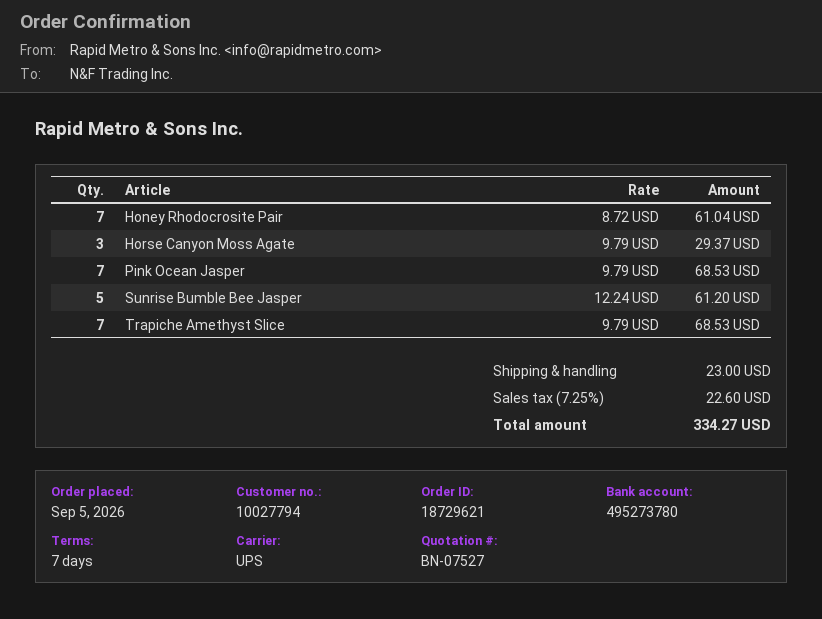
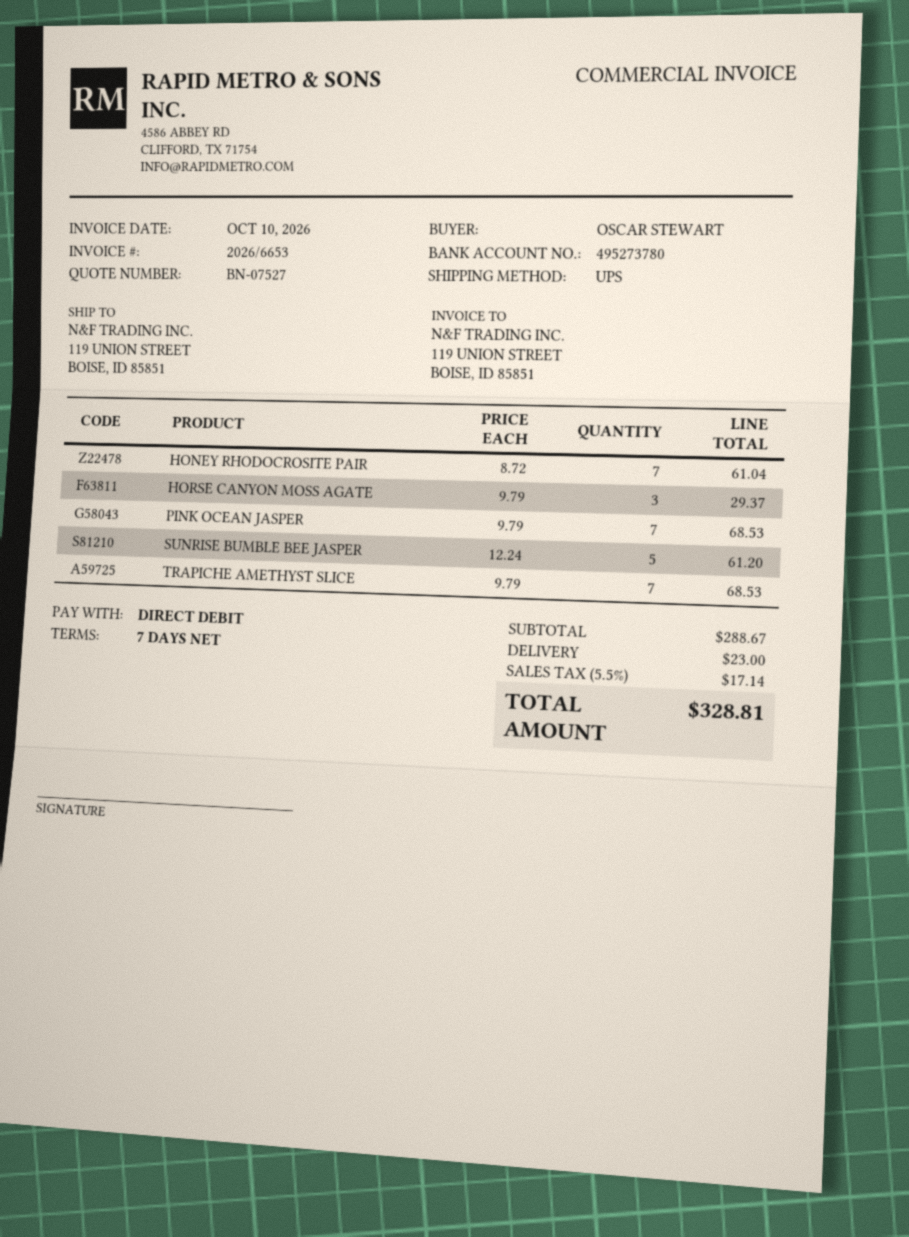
tax: 7.25% = 22.60 -> 5.5% = 17.14
total: 334.27 -> 328.81

